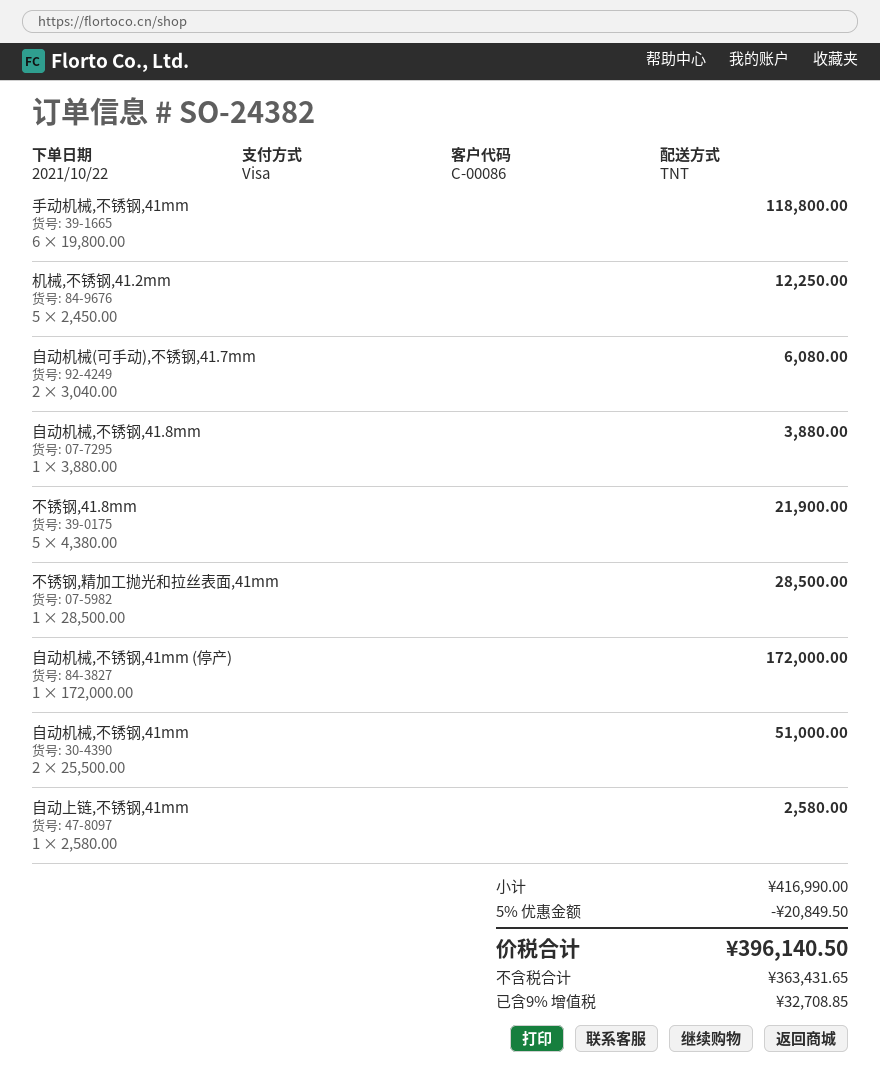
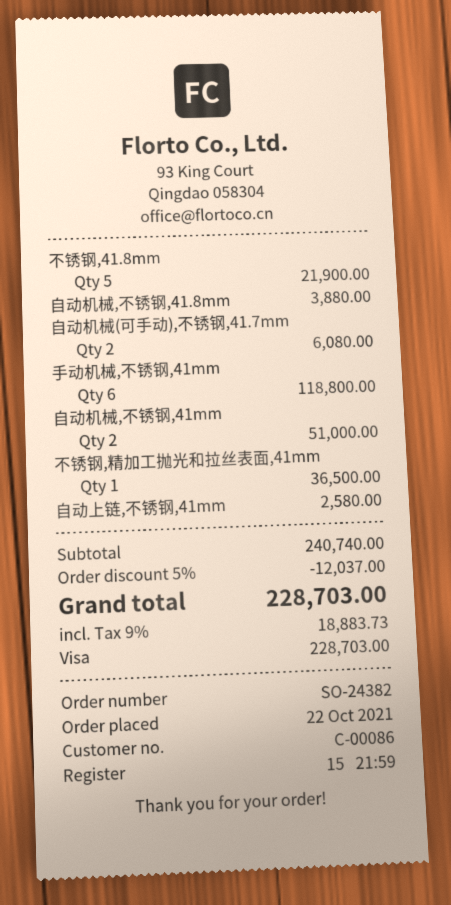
机械,不锈钢,41.2mm: 5 for 12250.00 -> none
不锈钢,精加工抛光和拉丝表面,41mm: 1 for 28500.00 -> 1 for 36500.00
自动机械,不锈钢,41mm (停产): 1 for 172000.00 -> none
subtotal: 416990.00 -> 240740.00
discount: 5% = 20849.50 -> 5% = 12037.00
tax: 9% = 32708.85 -> 9% = 18883.73
total: 396140.50 -> 228703.00

